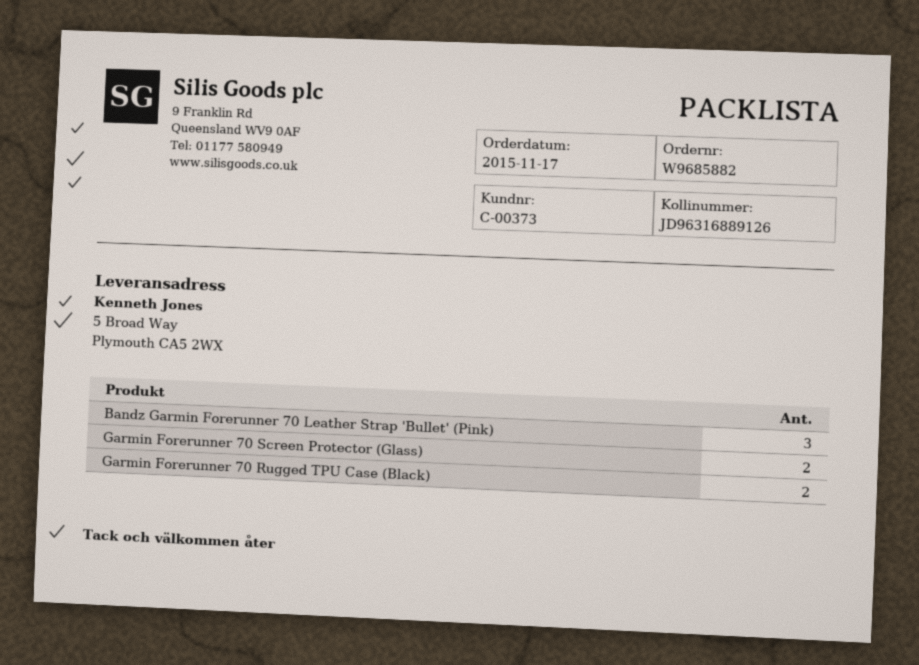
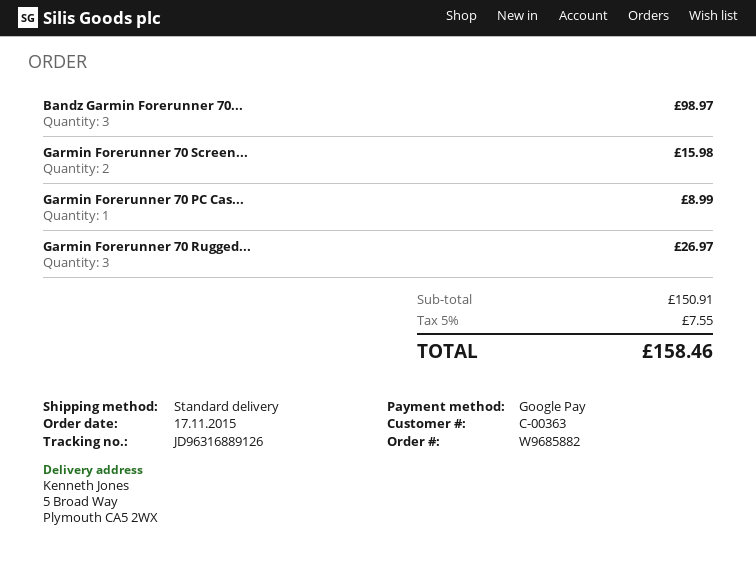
customer number: C-00373 -> C-00363
Garmin Forerunner 70 Rugged TPU Case (Black): 2 -> 3
Garmin Forerunner 70 PC Cas...: none -> 1

